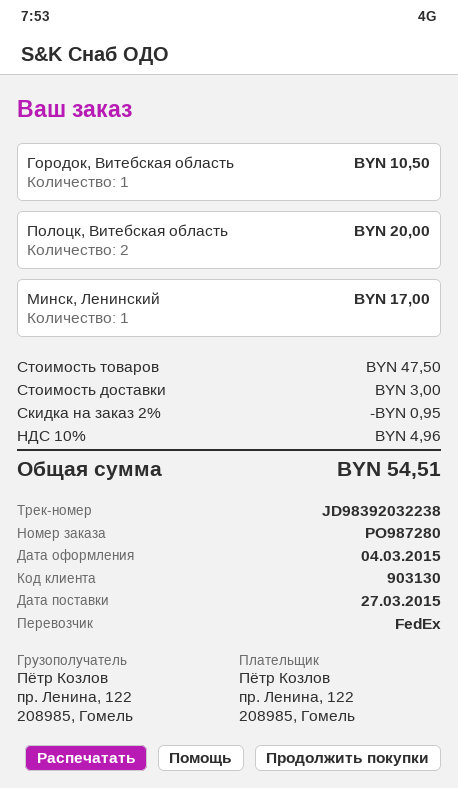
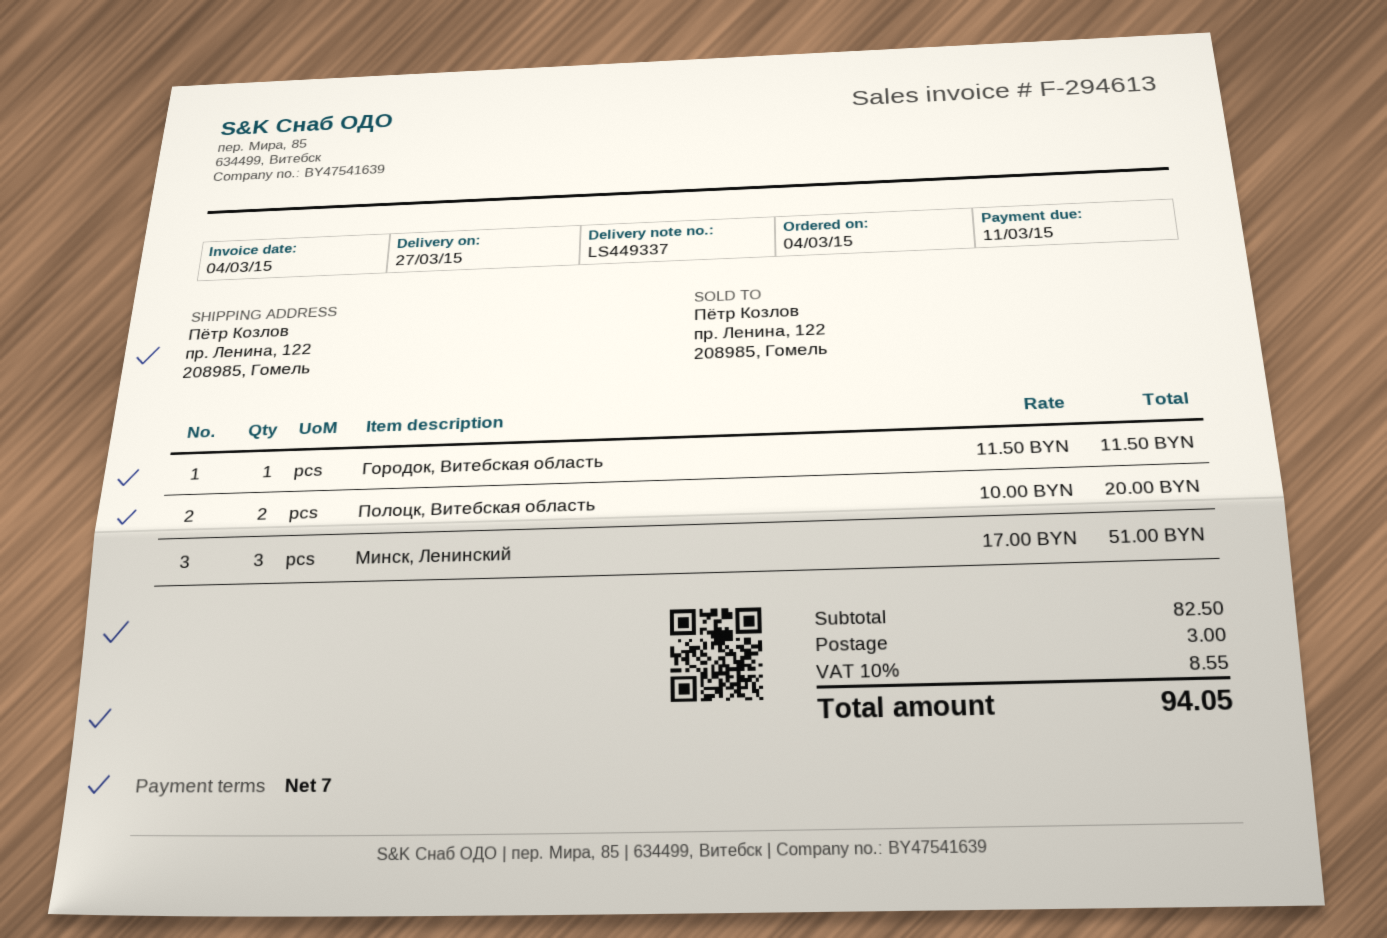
Городок, Витебская область: 1 for 10.50 -> 1 for 11.50
Минск, Ленинский: 1 for 17.00 -> 3 for 51.00
subtotal: 47.50 -> 82.50
discount: 2% = 0.95 -> none
tax: 10% = 4.96 -> 10% = 8.55
total: 54.51 -> 94.05

